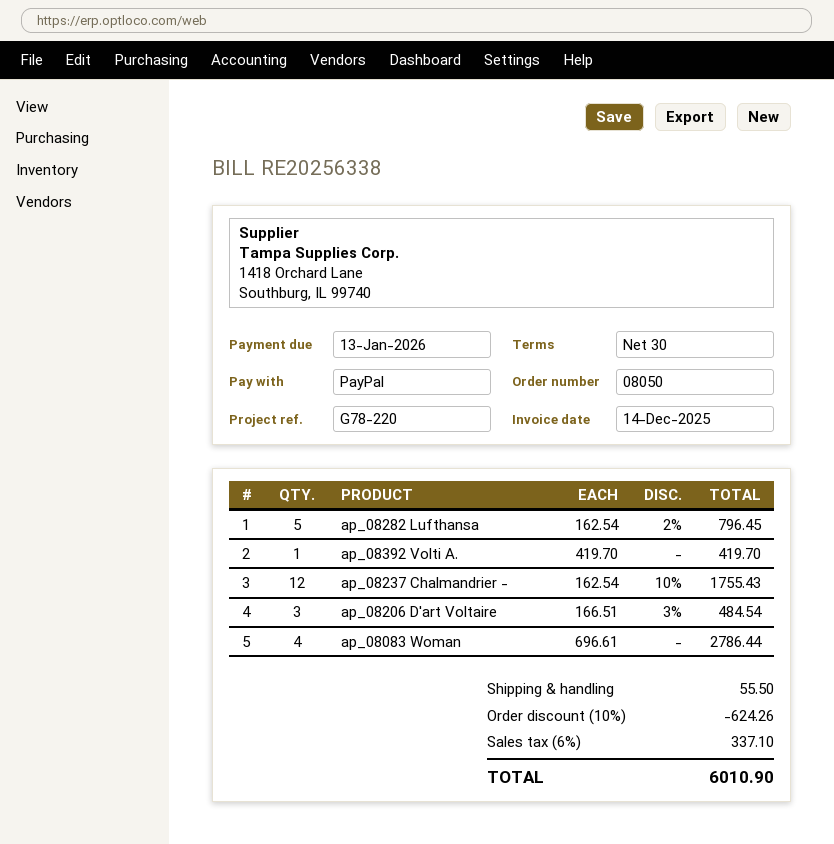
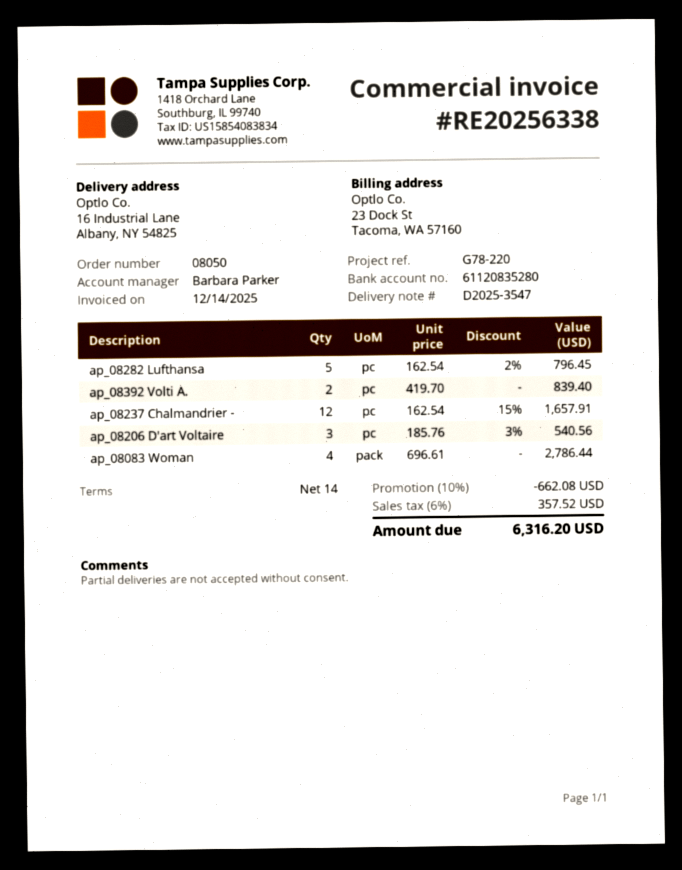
payment terms: 30 days -> 14 days
ap_08392 Volti A.: 1 x 419.70 = 419.70 -> 2 x 419.70 = 839.40
ap_08237 Chalmandrier -: 12 x 162.54 - 10% = 1755.43 -> 12 x 162.54 - 15% = 1657.91
ap_08206 D'art Voltaire: 3 x 166.51 - 3% = 484.54 -> 3 x 185.76 - 3% = 540.56
discount: 10% = 624.26 -> 10% = 662.08
shipping: 55.50 -> none
tax: 6% = 337.10 -> 6% = 357.52
total: 6010.90 -> 6316.20

